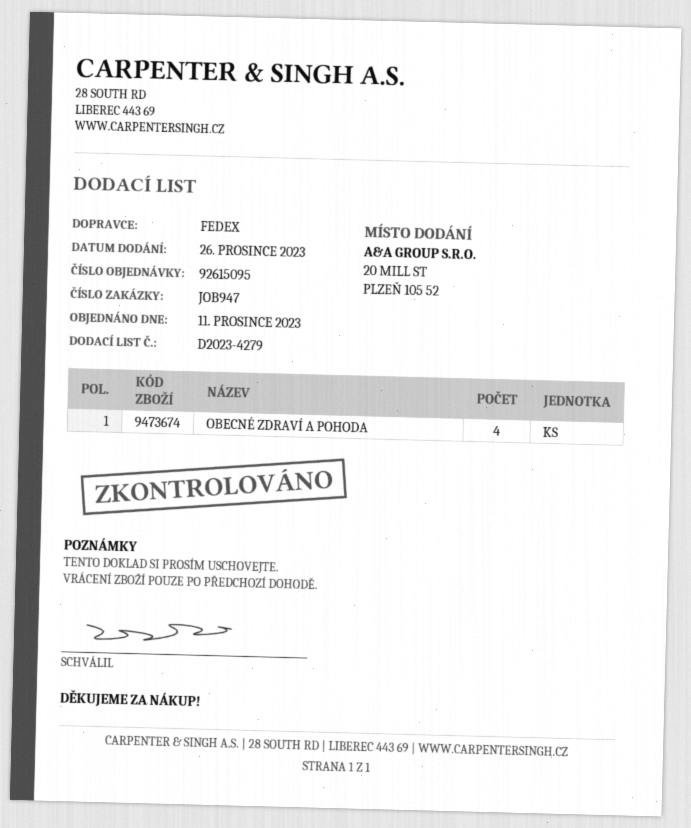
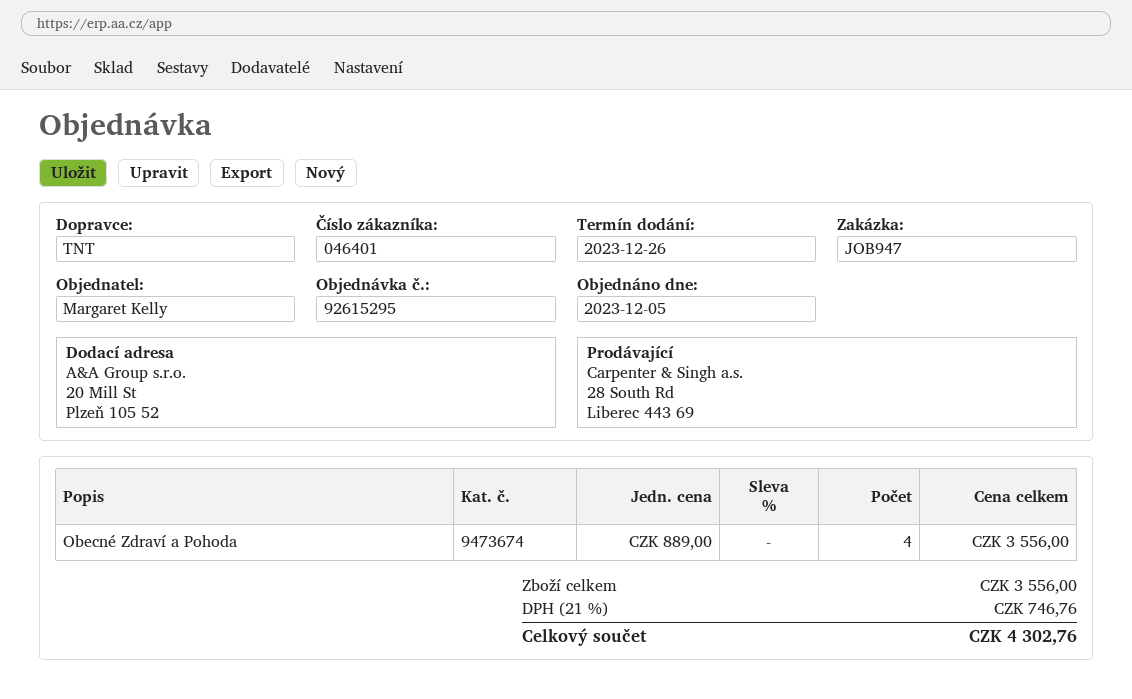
order number: 92615095 -> 92615295
order date: 2023-12-11 -> 2023-12-05
shipping method: FedEx -> TNT

